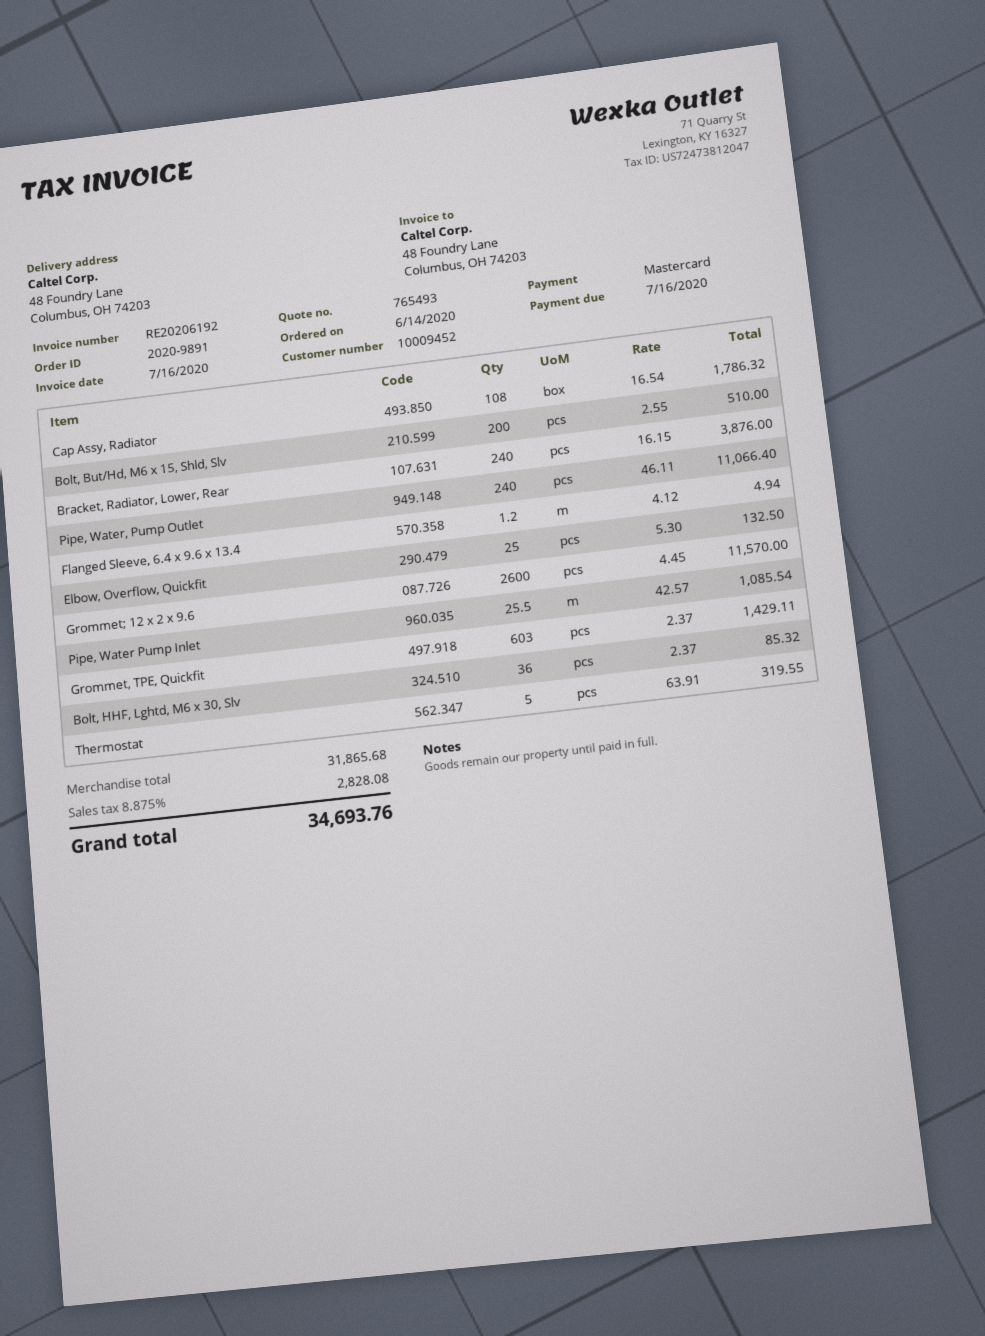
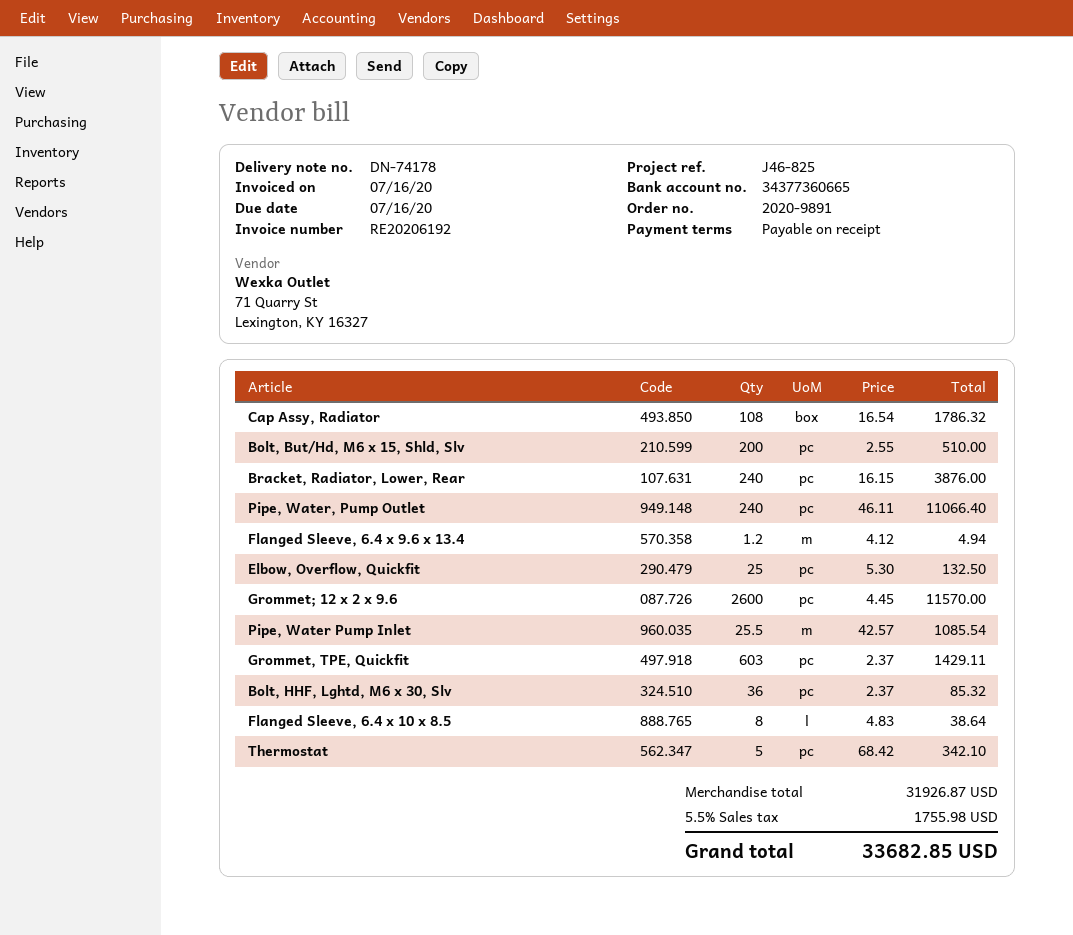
Thermostat: 5 x 63.91 = 319.55 -> 5 x 68.42 = 342.10
Flanged Sleeve, 6.4 x 10 x 8.5: none -> 8 x 4.83 = 38.64
subtotal: 31865.68 -> 31926.87
tax: 8.875% = 2828.08 -> 5.5% = 1755.98
total: 34693.76 -> 33682.85

